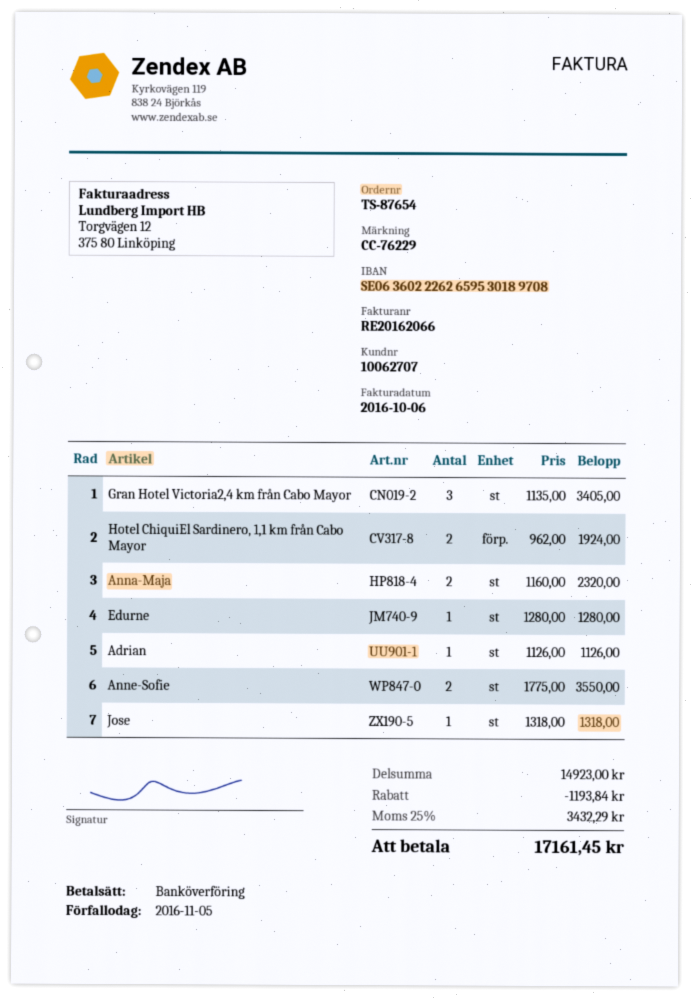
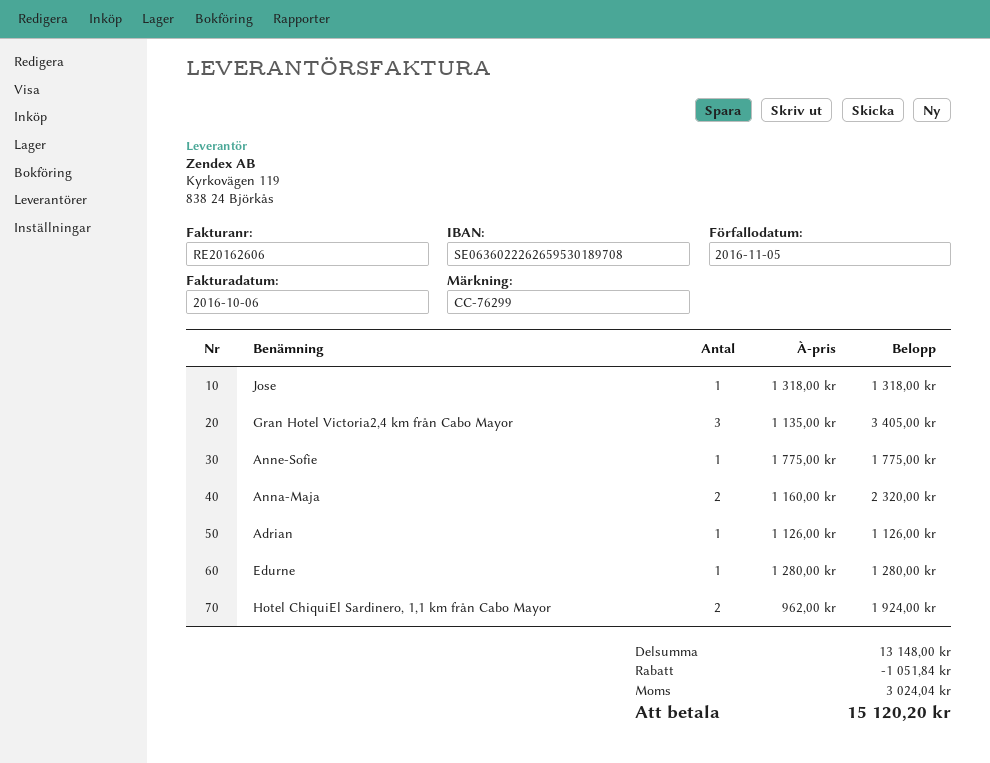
invoice number: RE20162066 -> RE20162606
reference: CC-76229 -> CC-76299
Anne-Sofie: 2 x 1775.00 = 3550.00 -> 1 x 1775.00 = 1775.00
subtotal: 14923.00 -> 13148.00
discount: 1193.84 -> 1051.84
tax: 3432.29 -> 3024.04
total: 17161.45 -> 15120.20

